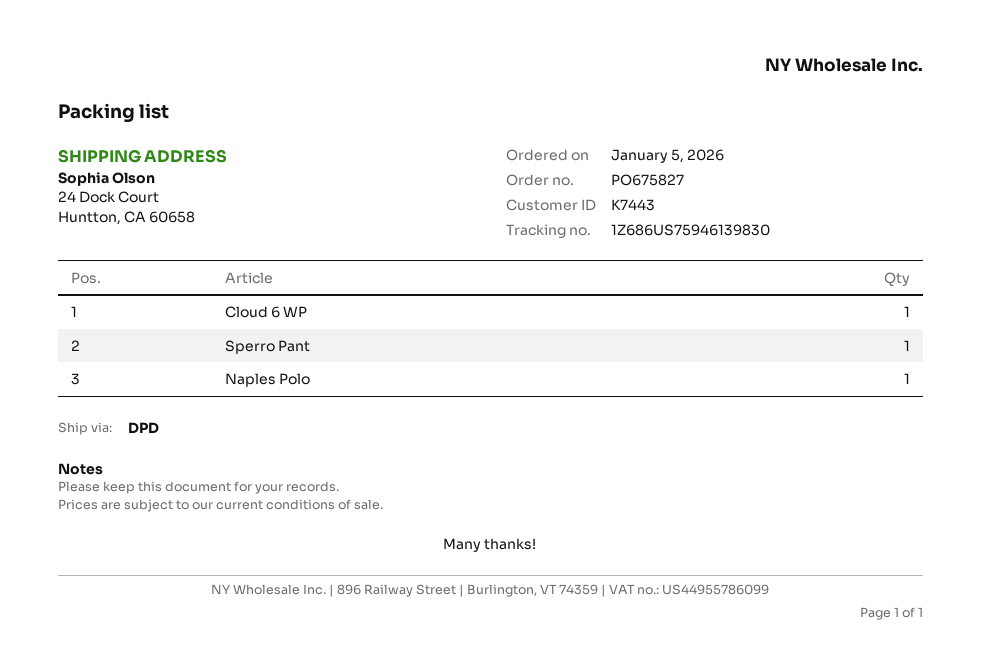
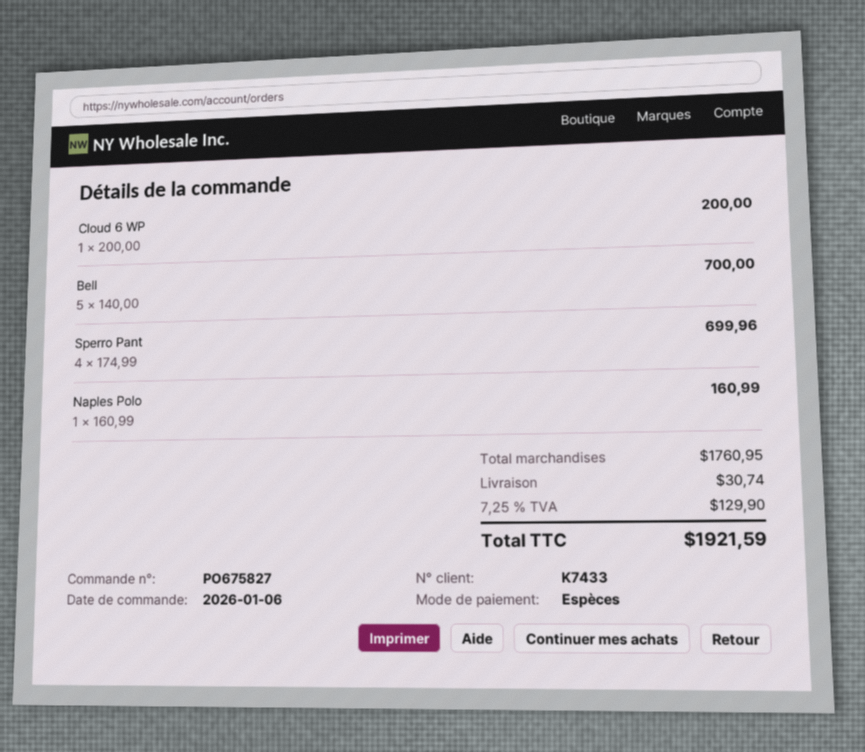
order date: 2026-01-05 -> 2026-01-06
customer number: K7443 -> K7433
Sperro Pant: 1 -> 4
Bell: none -> 5

